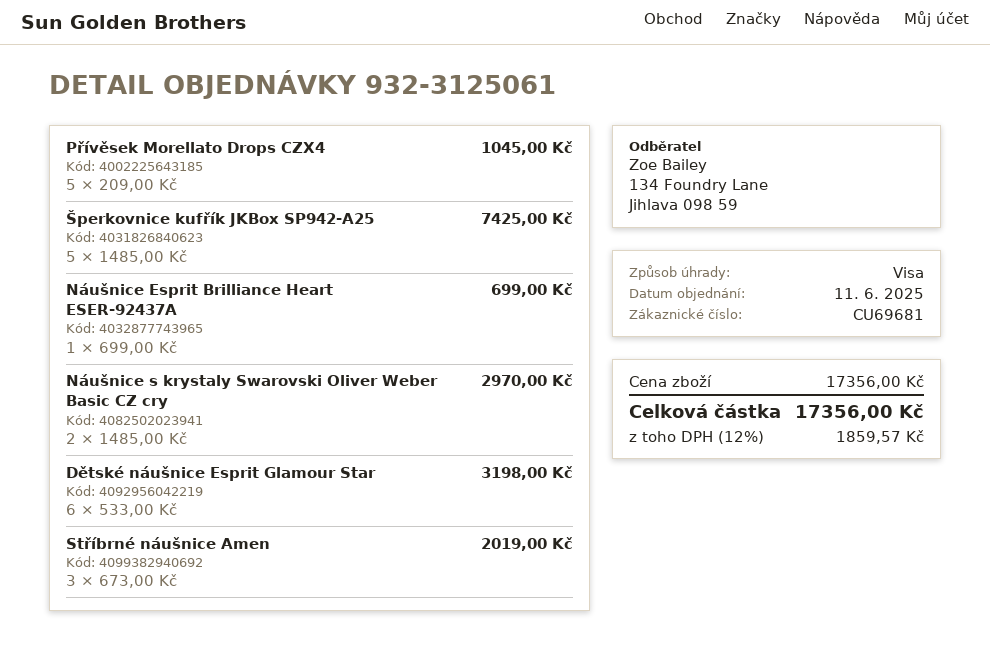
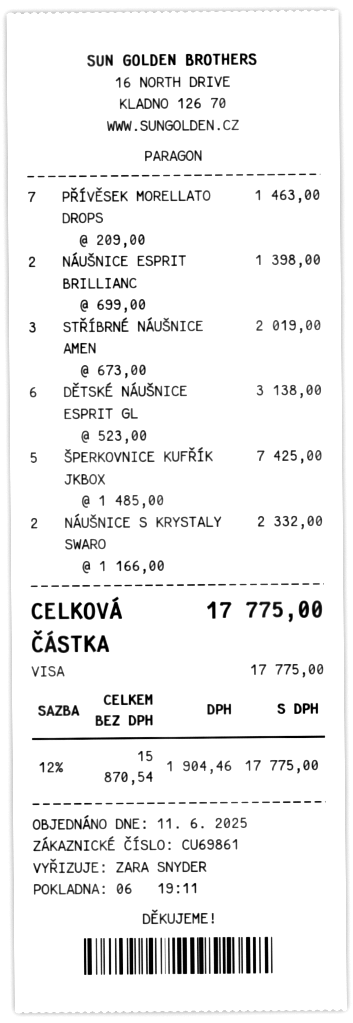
customer number: CU69681 -> CU69861
Přívěsek Morellato Drops CZX4: 5 x 209.00 = 1045.00 -> 7 x 209.00 = 1463.00
Náušnice Esprit Brilliance Heart ESER-92437A: 1 x 699.00 = 699.00 -> 2 x 699.00 = 1398.00
Náušnice s krystaly Swarovski Oliver Weber Basic CZ cry: 2 x 1485.00 = 2970.00 -> 2 x 1166.00 = 2332.00
Dětské náušnice Esprit Glamour Star: 6 x 533.00 = 3198.00 -> 6 x 523.00 = 3138.00
tax: 12% = 1859.57 -> 12% = 1904.46
total: 17356.00 -> 17775.00

